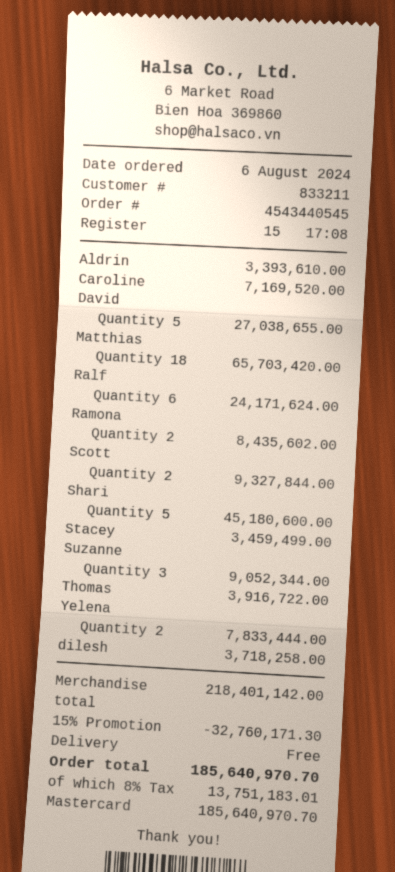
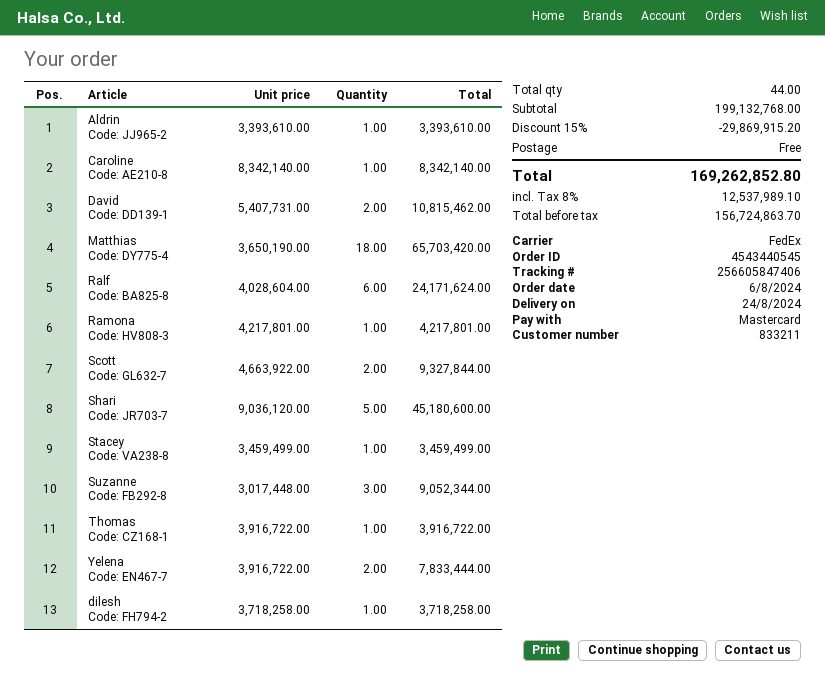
Caroline: 1 for 7169520.00 -> 1 for 8342140.00
David: 5 for 27038655.00 -> 2 for 10815462.00
Ramona: 2 for 8435602.00 -> 1 for 4217801.00
subtotal: 218401142.00 -> 199132768.00
discount: 15% = 32760171.30 -> 15% = 29869915.20
tax: 8% = 13751183.01 -> 8% = 12537989.10
total: 185640970.70 -> 169262852.80

